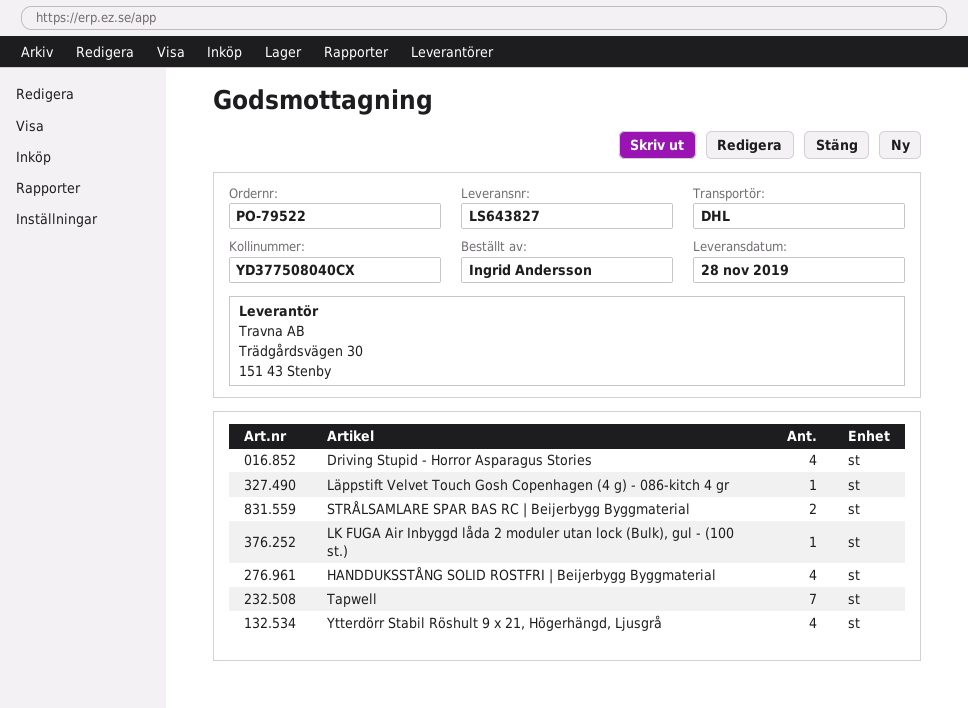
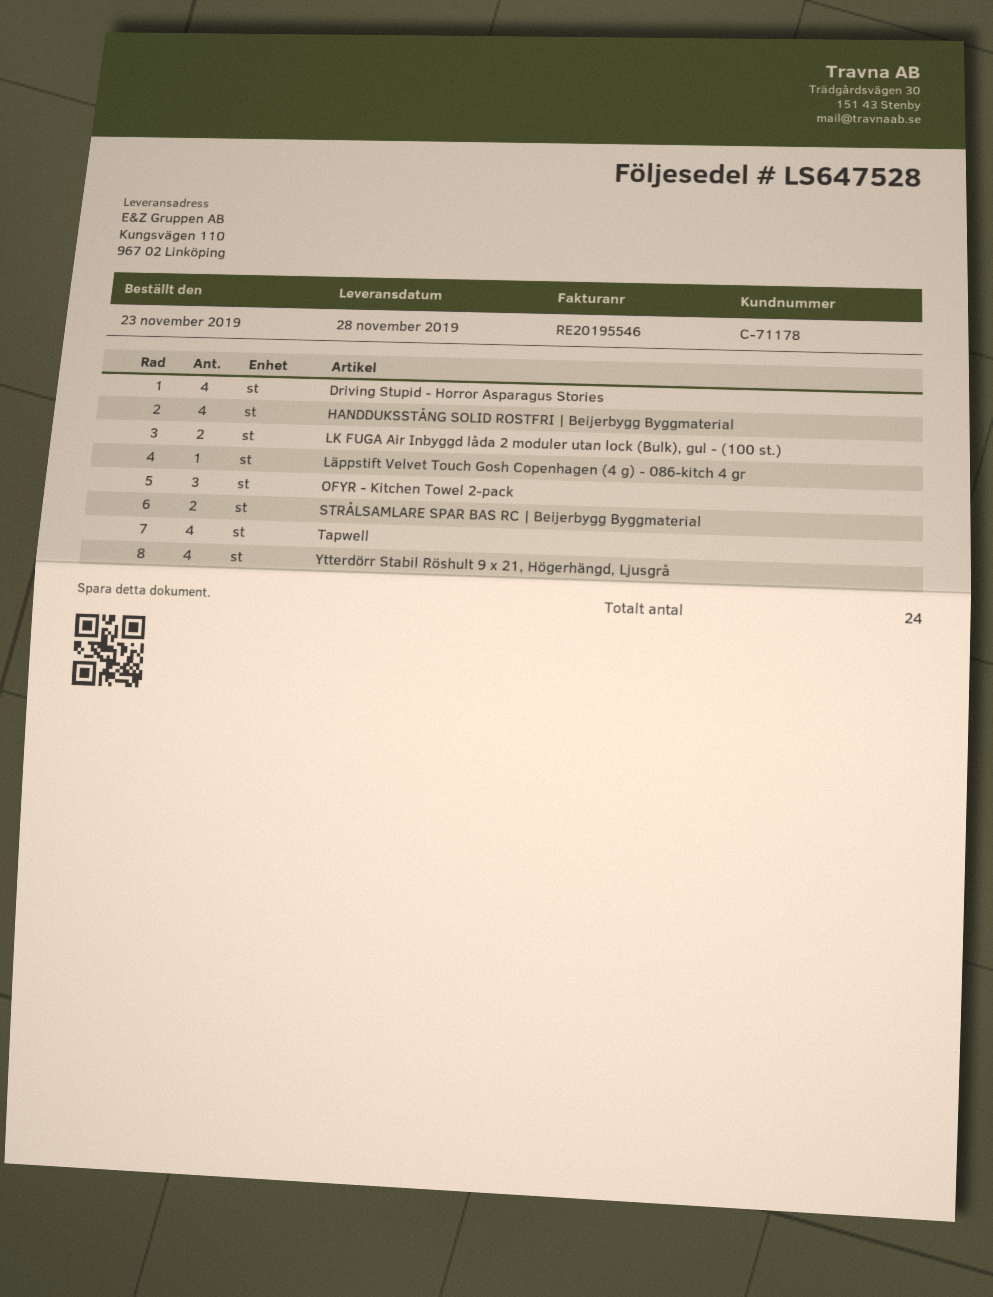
delivery note number: LS643827 -> LS647528
LK FUGA Air Inbyggd låda 2 moduler utan lock (Bulk), gul - (100 st.): 1 -> 2
Tapwell: 7 -> 4
OFYR - Kitchen Towel 2-pack: none -> 3

